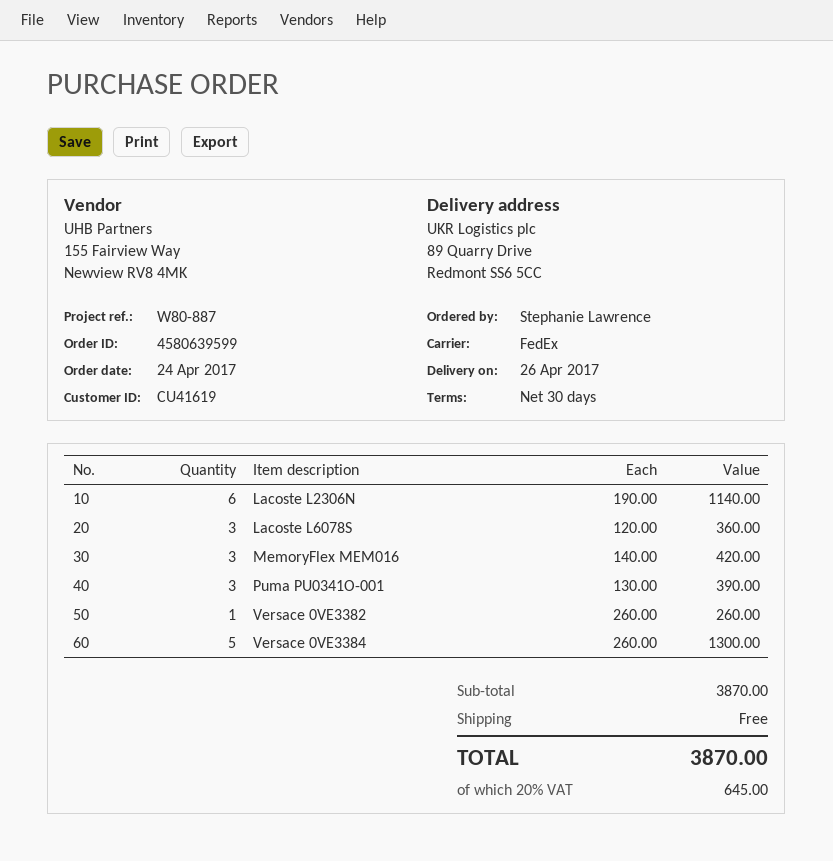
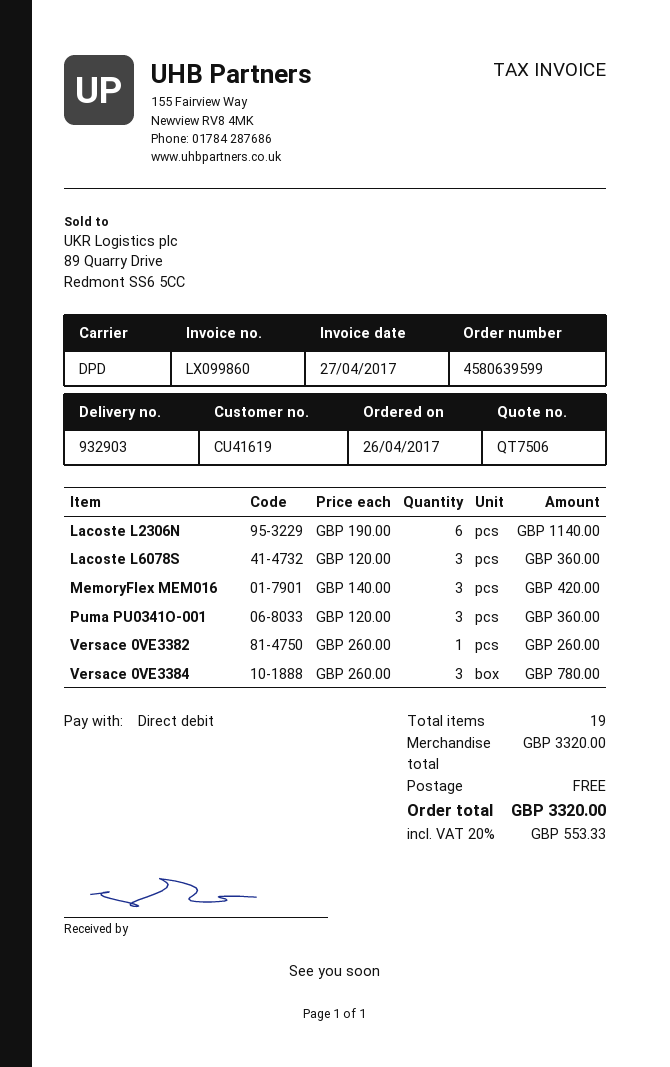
order date: 2017-04-24 -> 2017-04-26
shipping method: FedEx -> DPD
Puma PU0341O-001: 3 x 130.00 = 390.00 -> 3 x 120.00 = 360.00
Versace 0VE3384: 5 x 260.00 = 1300.00 -> 3 x 260.00 = 780.00
subtotal: 3870.00 -> 3320.00
tax: 20% = 645.00 -> 20% = 553.33
total: 3870.00 -> 3320.00

